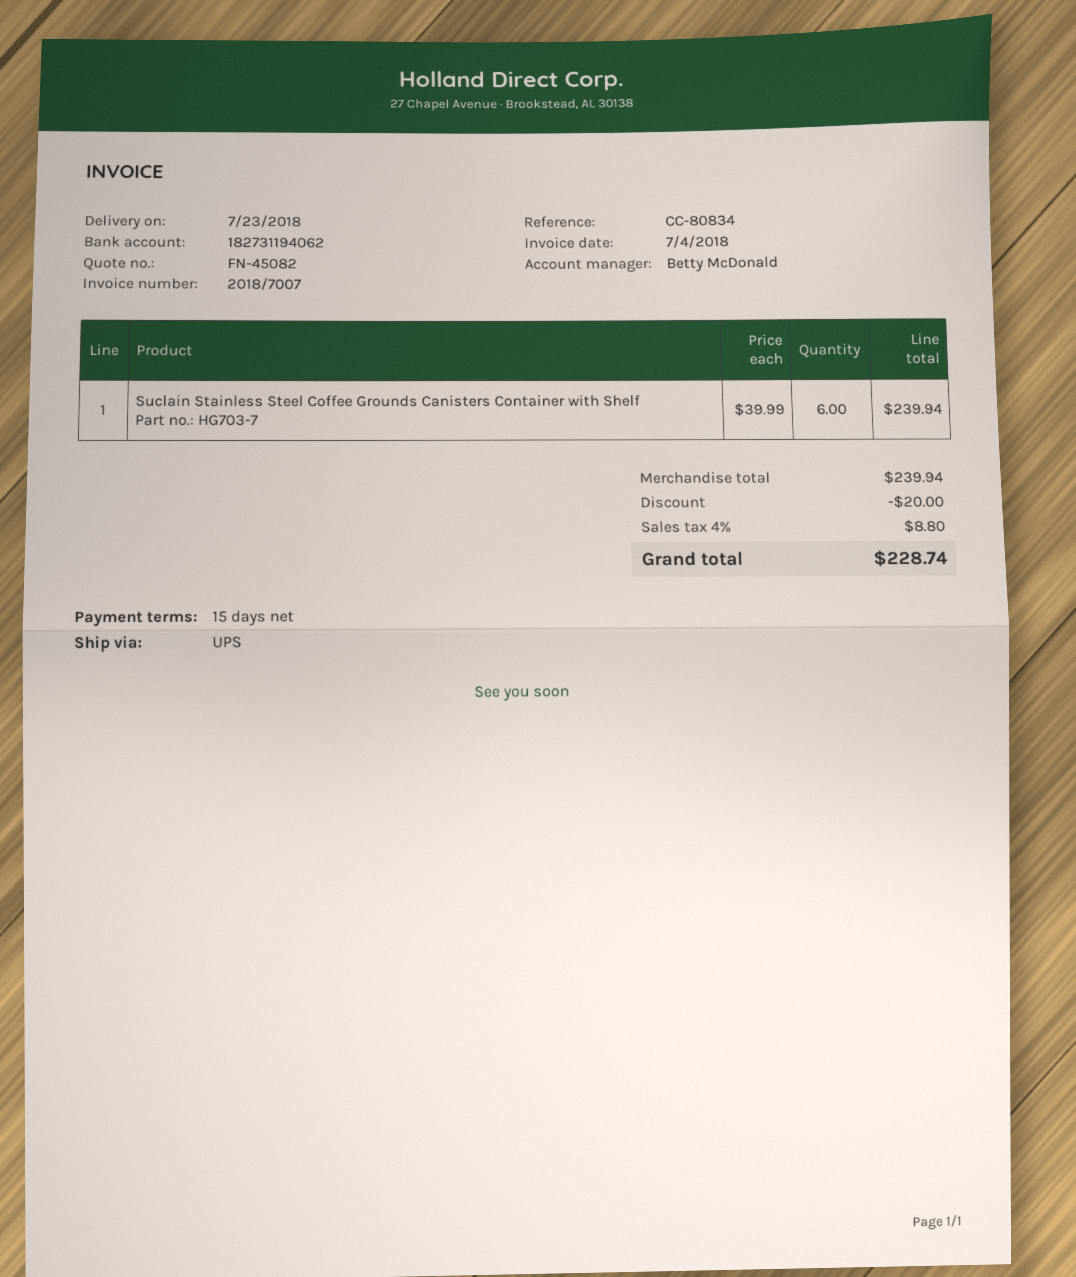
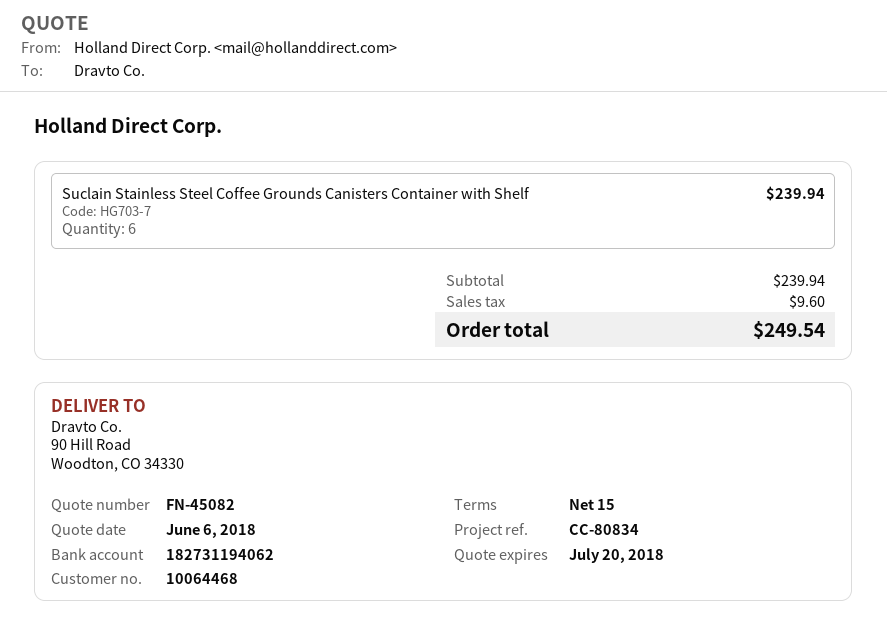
discount: 20.00 -> none
tax: 8.80 -> 9.60
total: 228.74 -> 249.54

